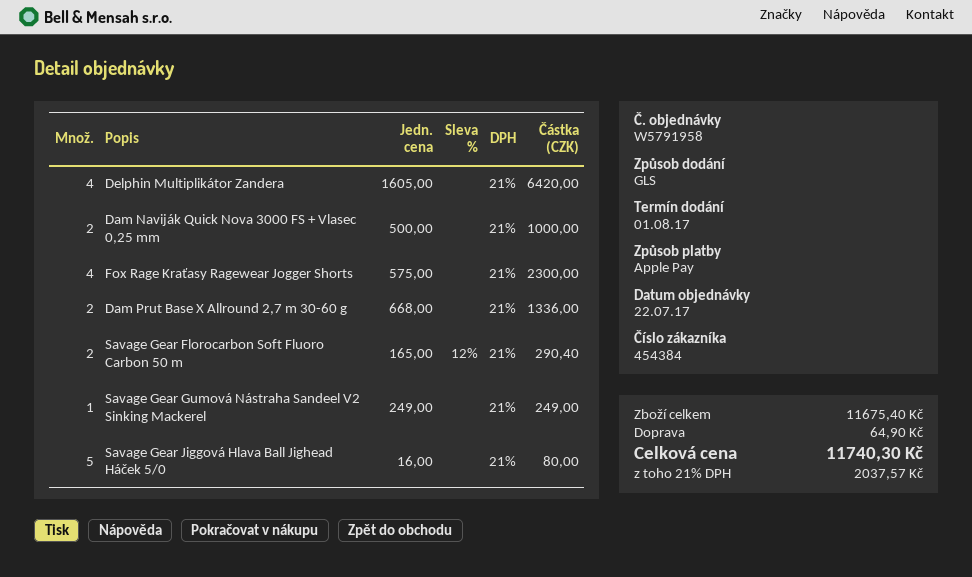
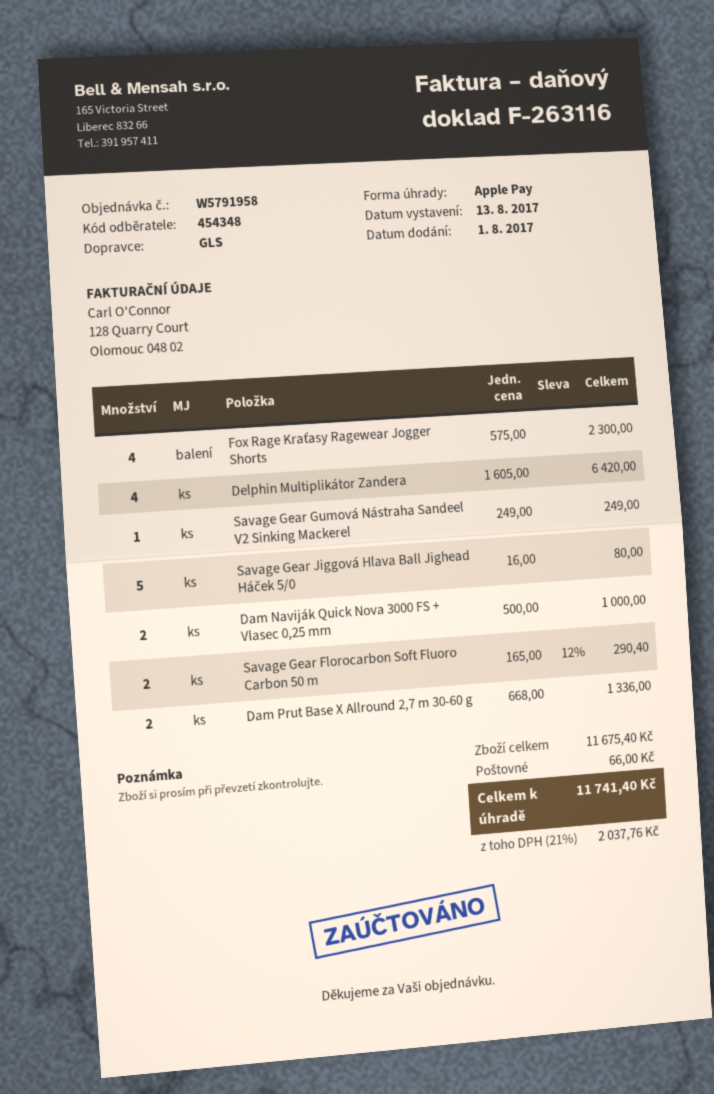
customer number: 454384 -> 454348
shipping: 64.90 -> 66.00
tax: 21% = 2037.57 -> 21% = 2037.76
total: 11740.30 -> 11741.40

